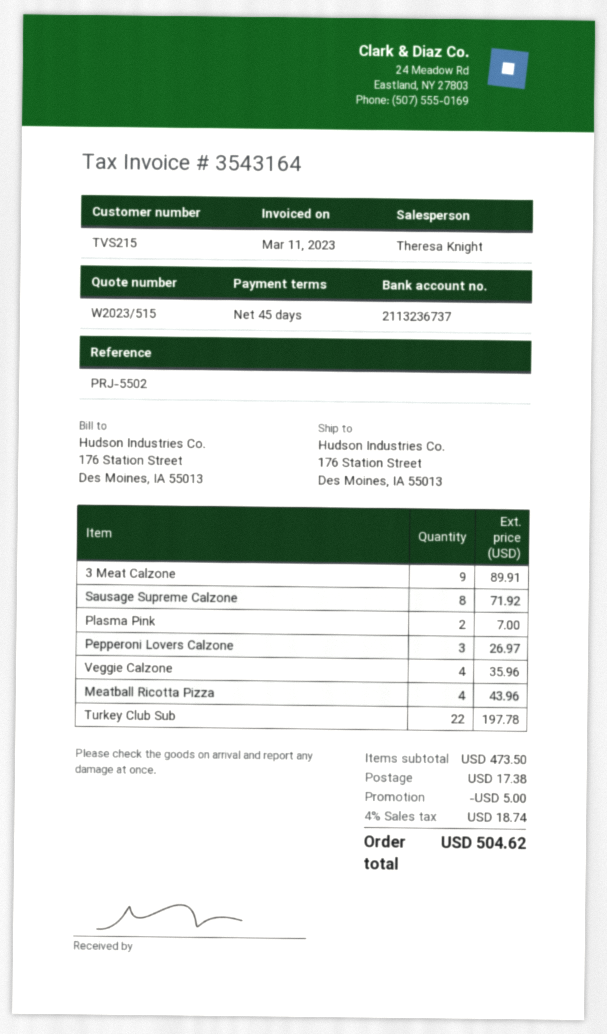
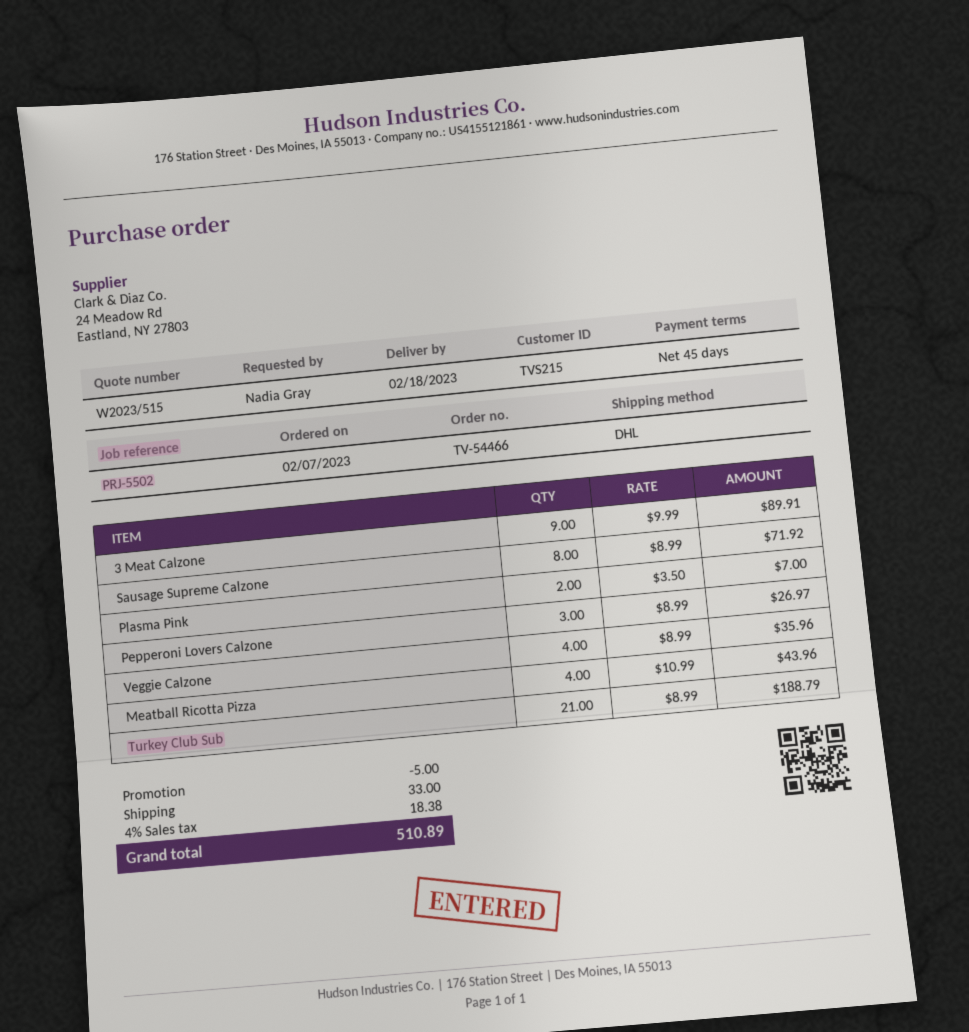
Turkey Club Sub: 22 for 197.78 -> 21 for 188.79
shipping: 17.38 -> 33.00
tax: 4% = 18.74 -> 4% = 18.38
total: 504.62 -> 510.89

